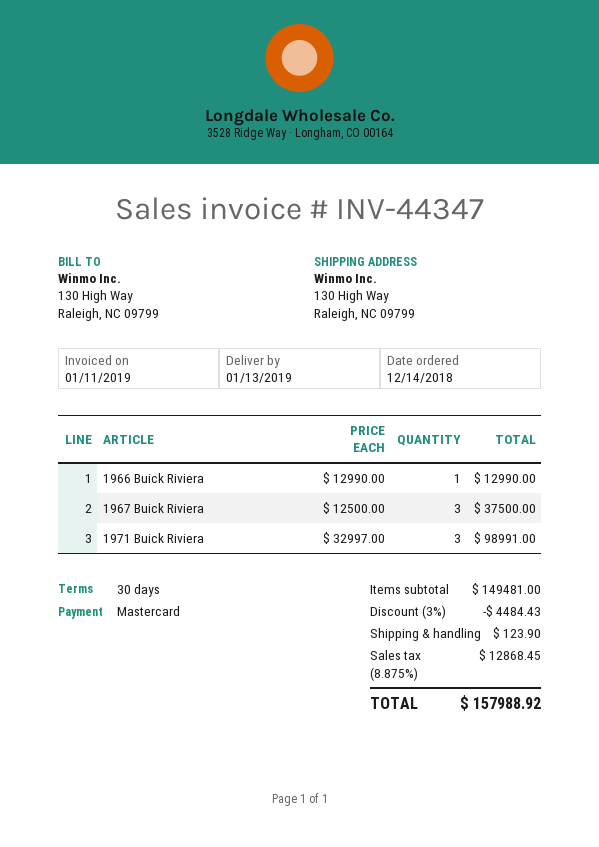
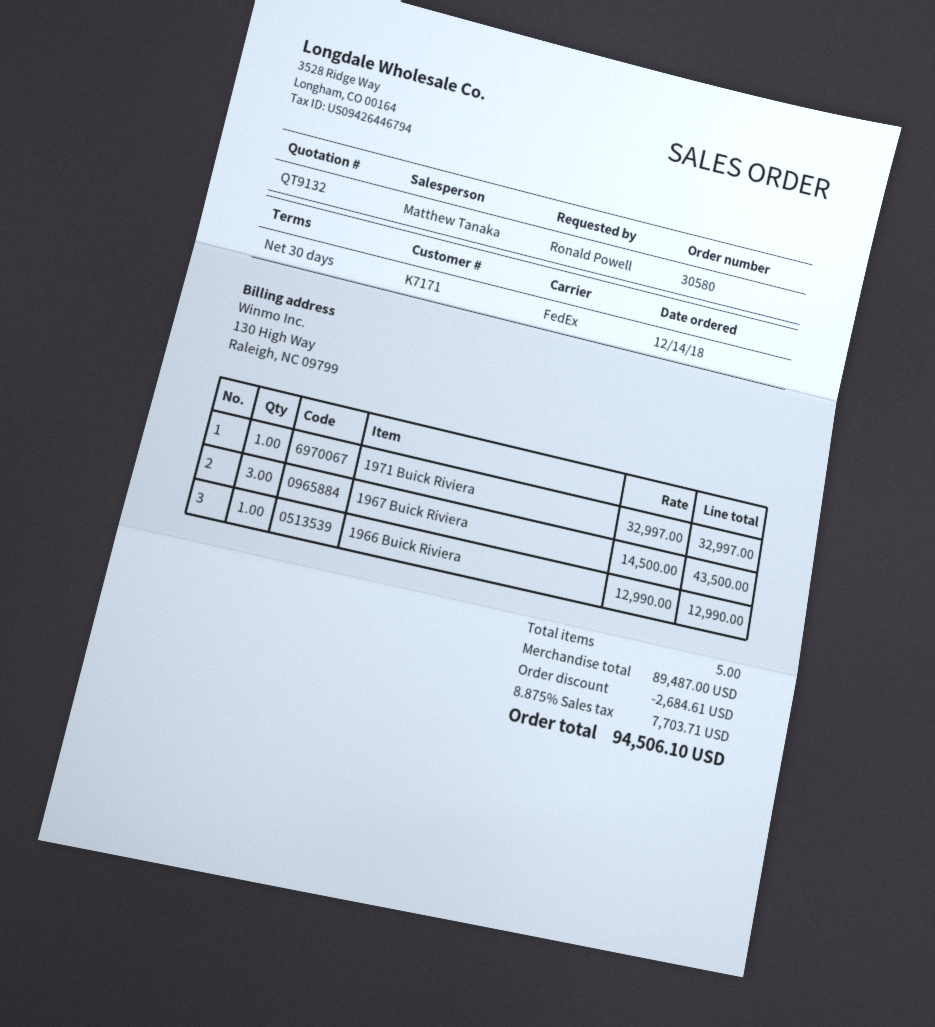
1967 Buick Riviera: 3 x 12500.00 = 37500.00 -> 3 x 14500.00 = 43500.00
1971 Buick Riviera: 3 x 32997.00 = 98991.00 -> 1 x 32997.00 = 32997.00
subtotal: 149481.00 -> 89487.00
discount: 4484.43 -> 2684.61
shipping: 123.90 -> none
tax: 8.875% = 12868.45 -> 8.875% = 7703.71
total: 157988.92 -> 94506.10

